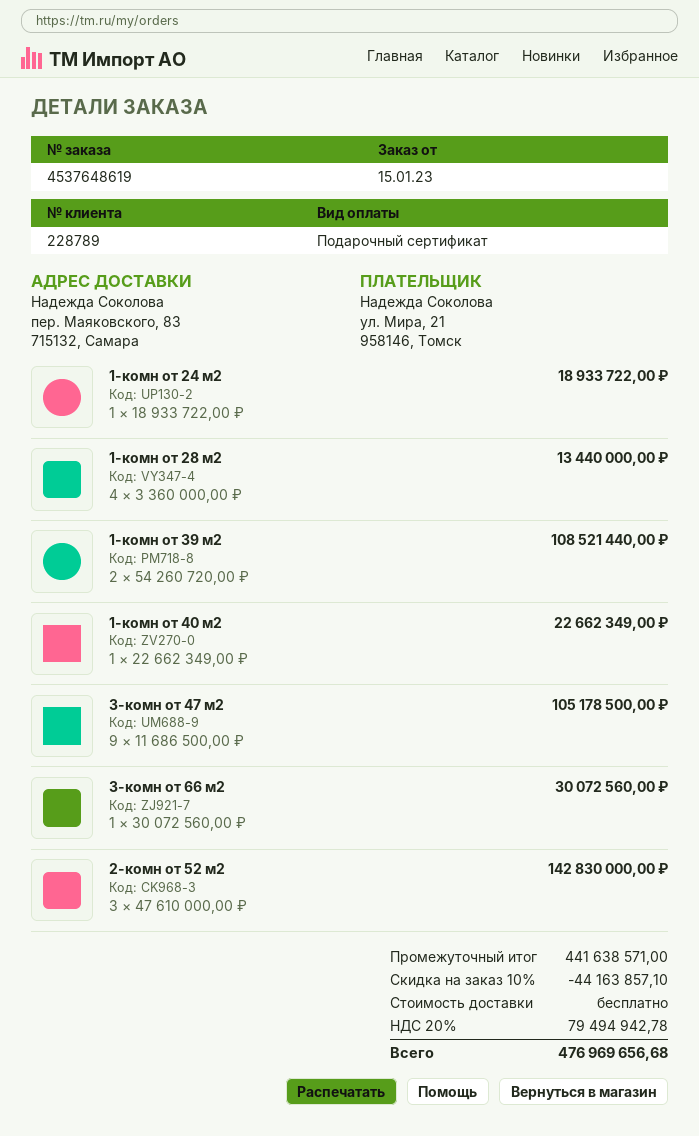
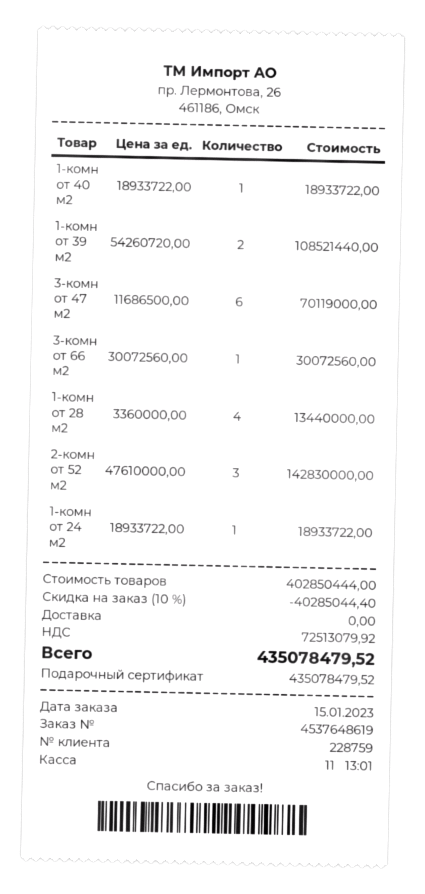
customer number: 228789 -> 228759
1-комн от 40 м2: 1 x 22662349.00 = 22662349.00 -> 1 x 18933722.00 = 18933722.00
3-комн от 47 м2: 9 x 11686500.00 = 105178500.00 -> 6 x 11686500.00 = 70119000.00
subtotal: 441638571.00 -> 402850444.00
discount: 10% = 44163857.10 -> 10% = 40285044.40
tax: 79494942.78 -> 72513079.92
total: 476969656.68 -> 435078479.52

